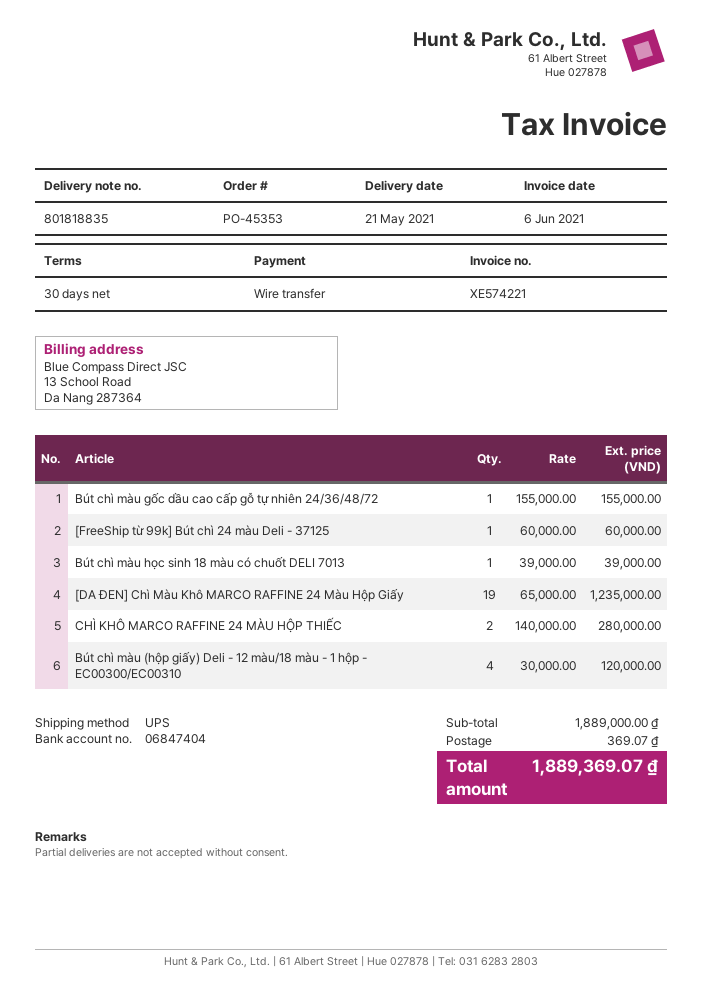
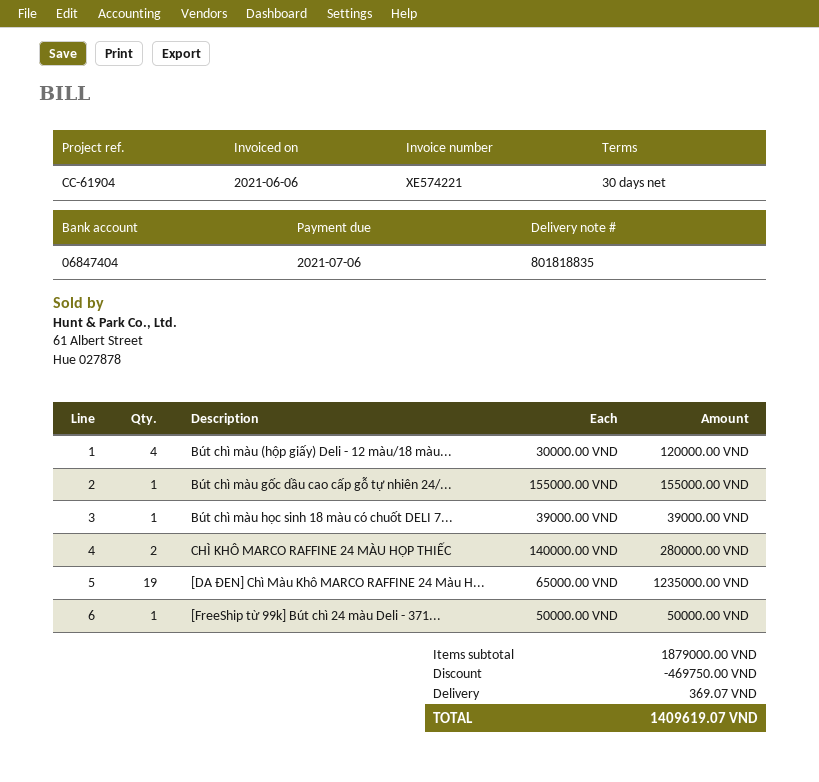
[FreeShip từ 99k] Bút chì 24 màu Deli - 37125: 1 x 60000.00 = 60000.00 -> 1 x 50000.00 = 50000.00
subtotal: 1889000.00 -> 1879000.00
discount: none -> 469750.00
total: 1889369.07 -> 1409619.07

